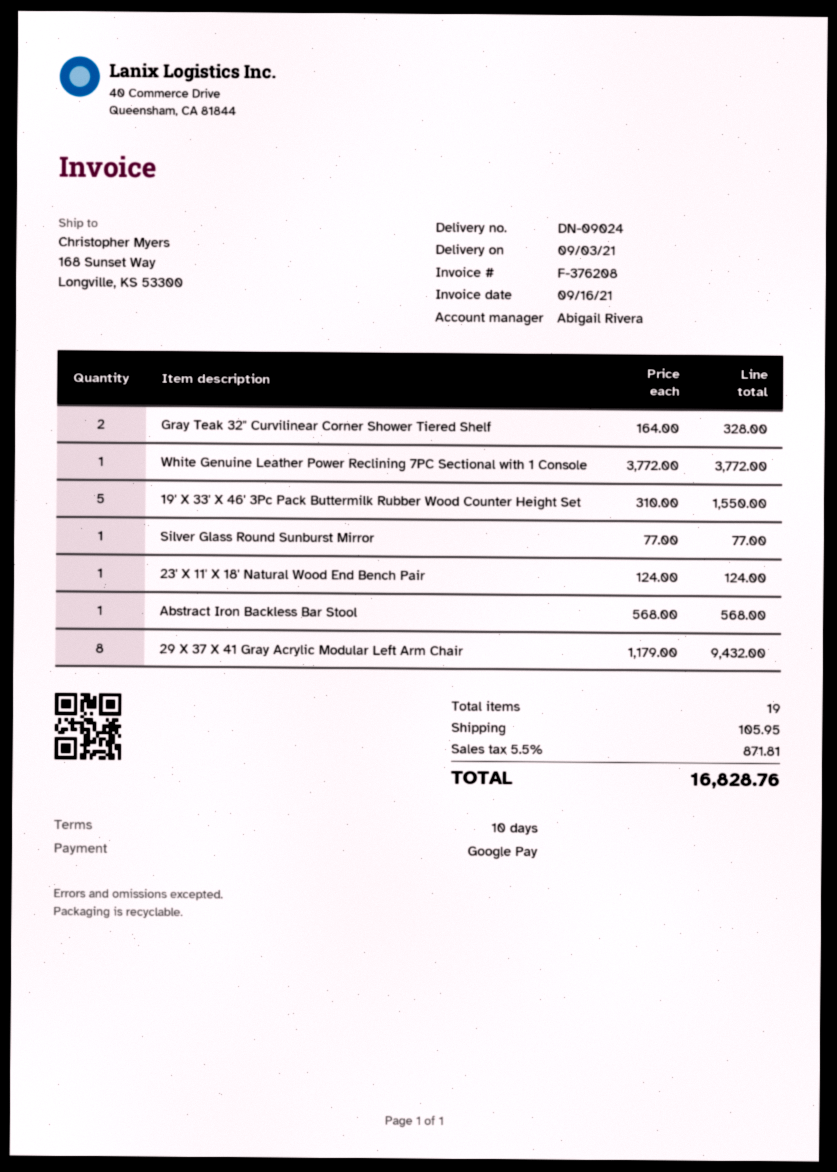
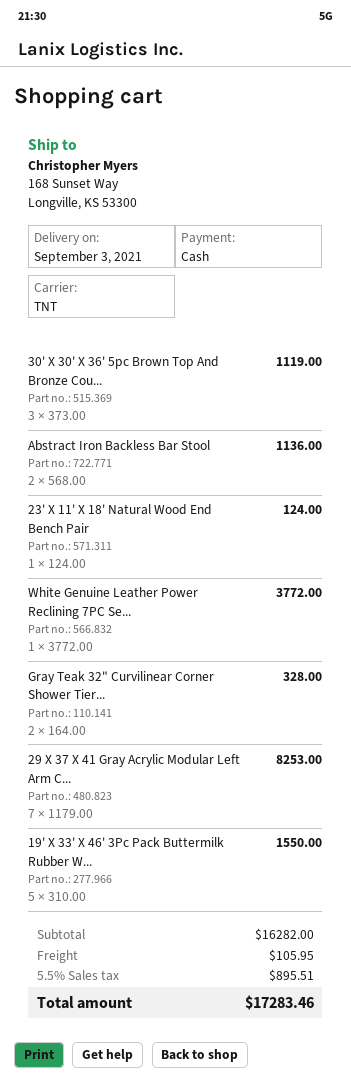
payment method: Google Pay -> cash
Silver Glass Round Sunburst Mirror: 1 x 77.00 = 77.00 -> none
Abstract Iron Backless Bar Stool: 1 x 568.00 = 568.00 -> 2 x 568.00 = 1136.00
29 X 37 X 41 Gray Acrylic Modular Left Arm Chair: 8 x 1179.00 = 9432.00 -> 7 x 1179.00 = 8253.00
30' X 30' X 36' 5pc Brown Top And Bronze Cou...: none -> 3 x 373.00 = 1119.00
tax: 5.5% = 871.81 -> 5.5% = 895.51
total: 16828.76 -> 17283.46

